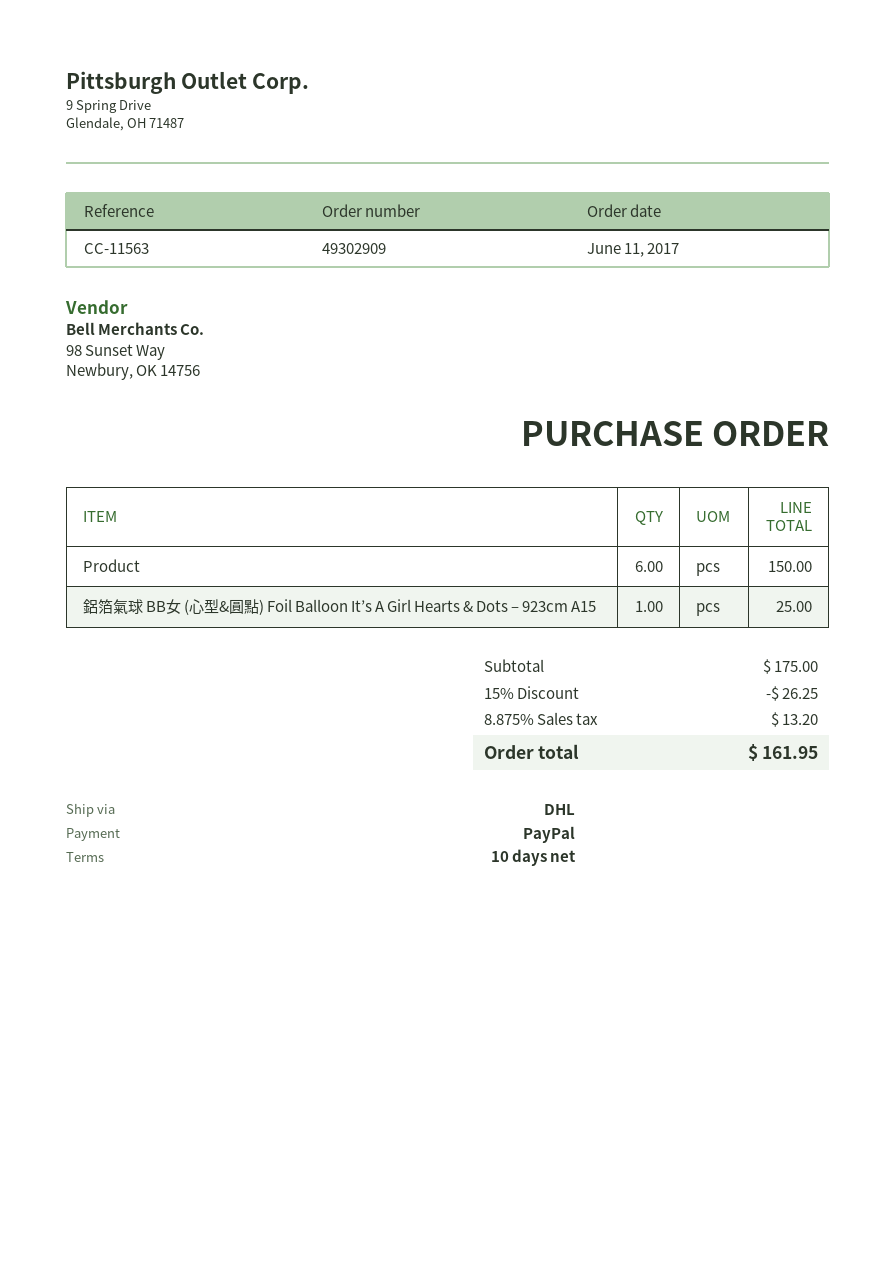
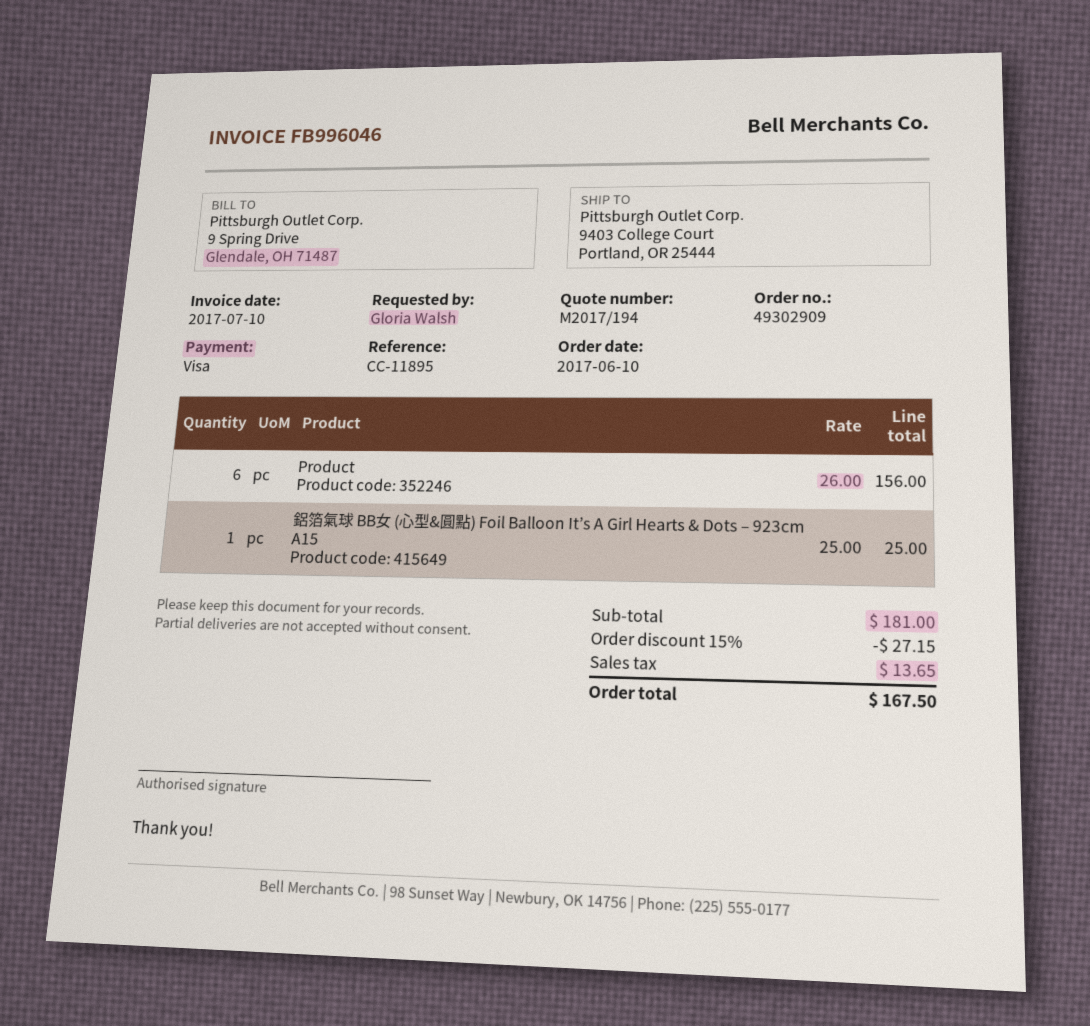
order date: 2017-06-11 -> 2017-06-10
reference: CC-11563 -> CC-11895
payment method: PayPal -> Visa
Product: 6 for 150.00 -> 6 for 156.00
subtotal: 175.00 -> 181.00
discount: 15% = 26.25 -> 15% = 27.15
tax: 13.20 -> 13.65
total: 161.95 -> 167.50

